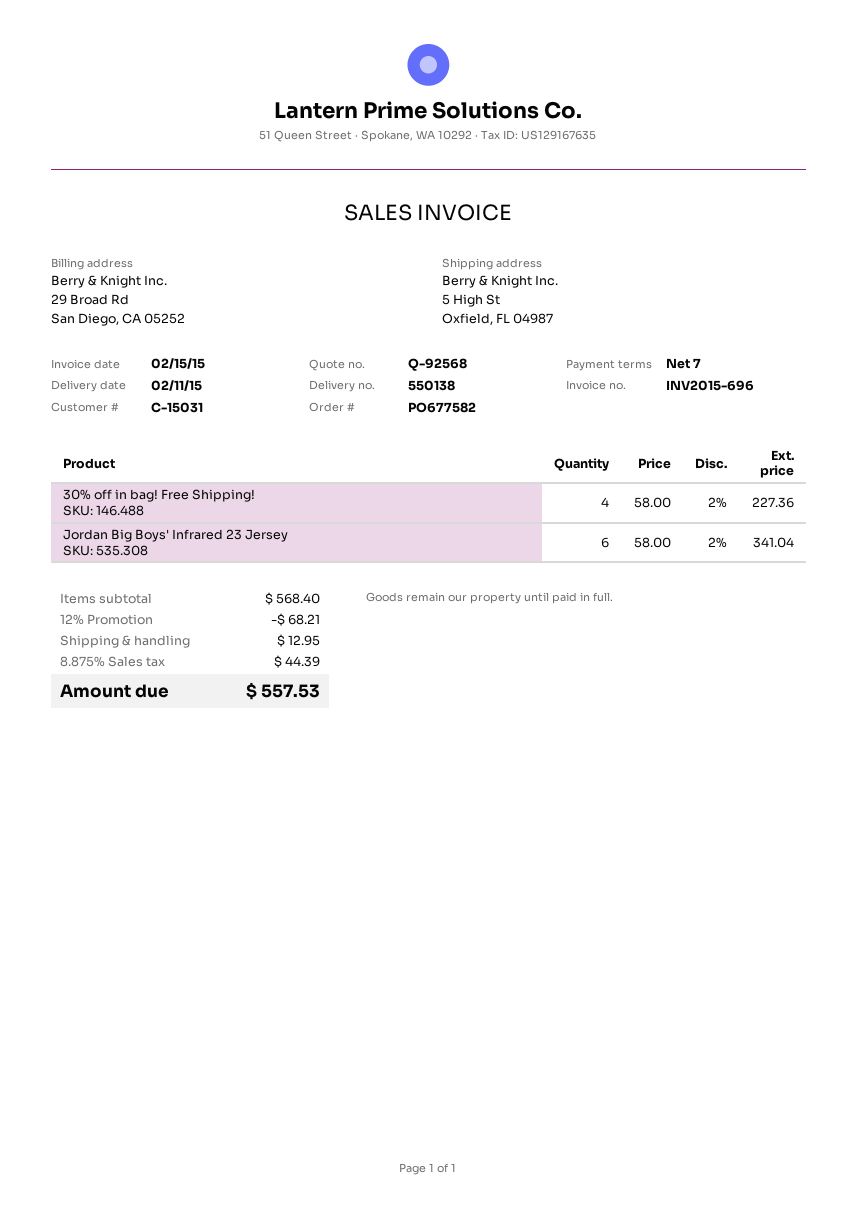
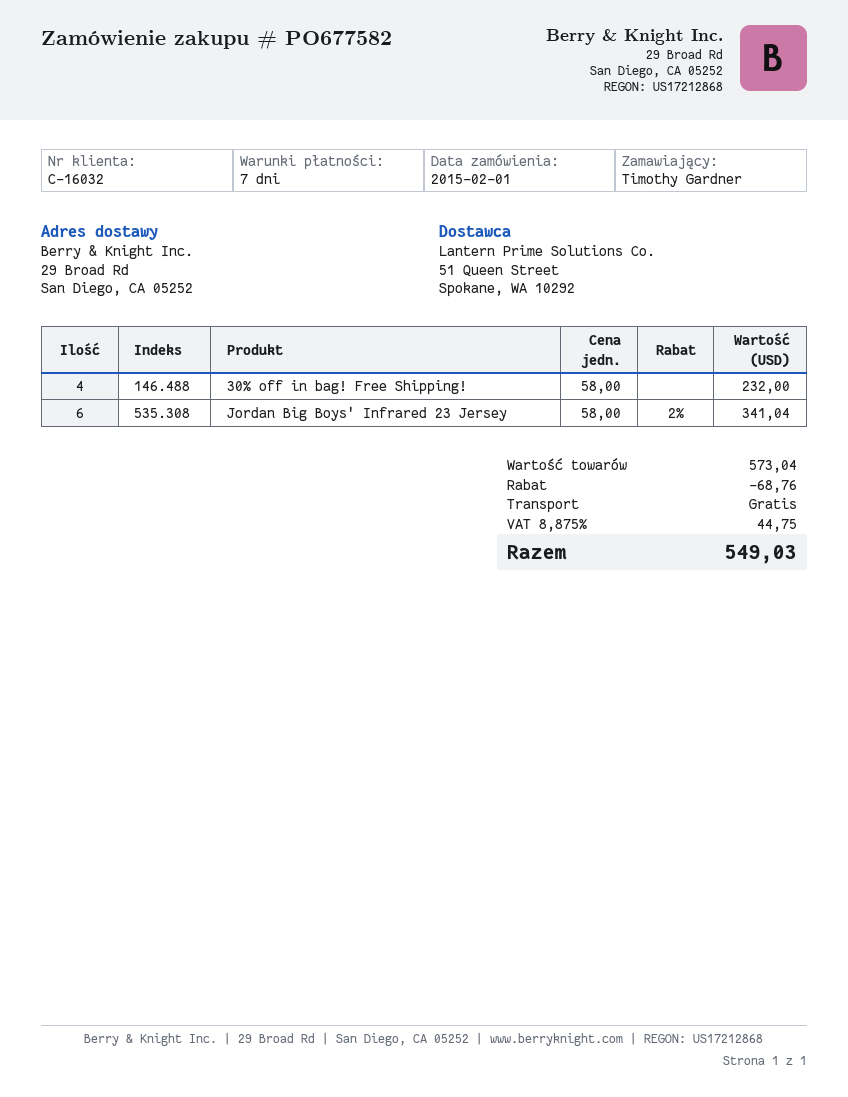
customer number: C-15031 -> C-16032
ship to: 5 High St, Oxfield, FL 04987 -> 29 Broad Rd, San Diego, CA 05252
30% off in bag! Free Shipping!: 4 x 58.00 - 2% = 227.36 -> 4 x 58.00 = 232.00
subtotal: 568.40 -> 573.04
discount: 68.21 -> 68.76
shipping: 12.95 -> 0.00
tax: 8.875% = 44.39 -> 8.875% = 44.75
total: 557.53 -> 549.03

